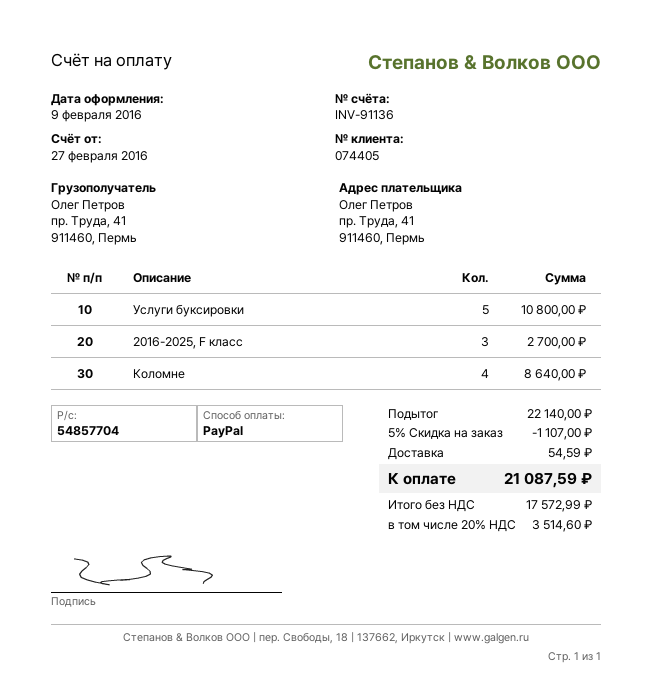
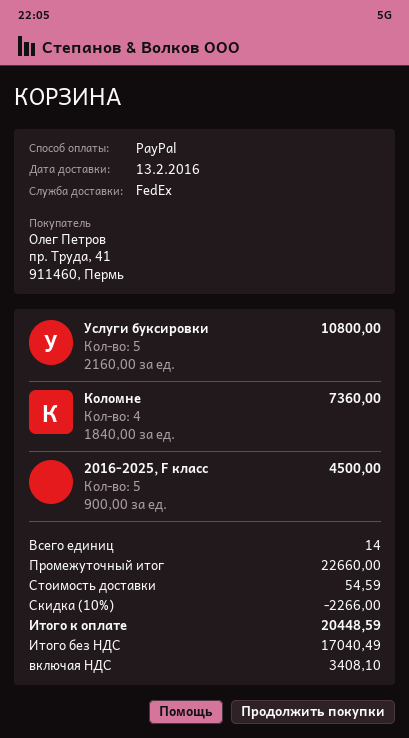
2016-2025, F класс: 3 for 2700.00 -> 5 for 4500.00
Коломне: 4 for 8640.00 -> 4 for 7360.00
subtotal: 22140.00 -> 22660.00
discount: 5% = 1107.00 -> 10% = 2266.00
net: 17572.99 -> 17040.49
tax: 3514.60 -> 3408.10
total: 21087.59 -> 20448.59

